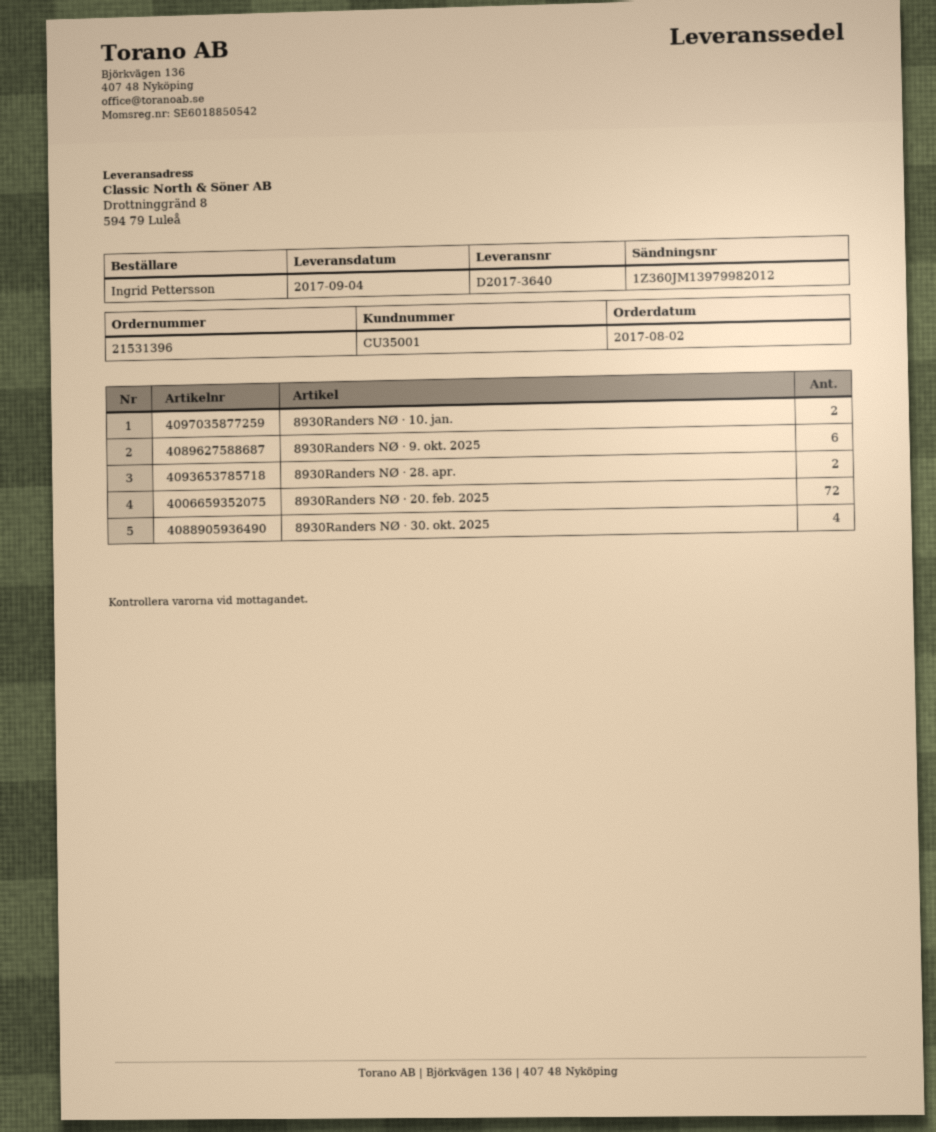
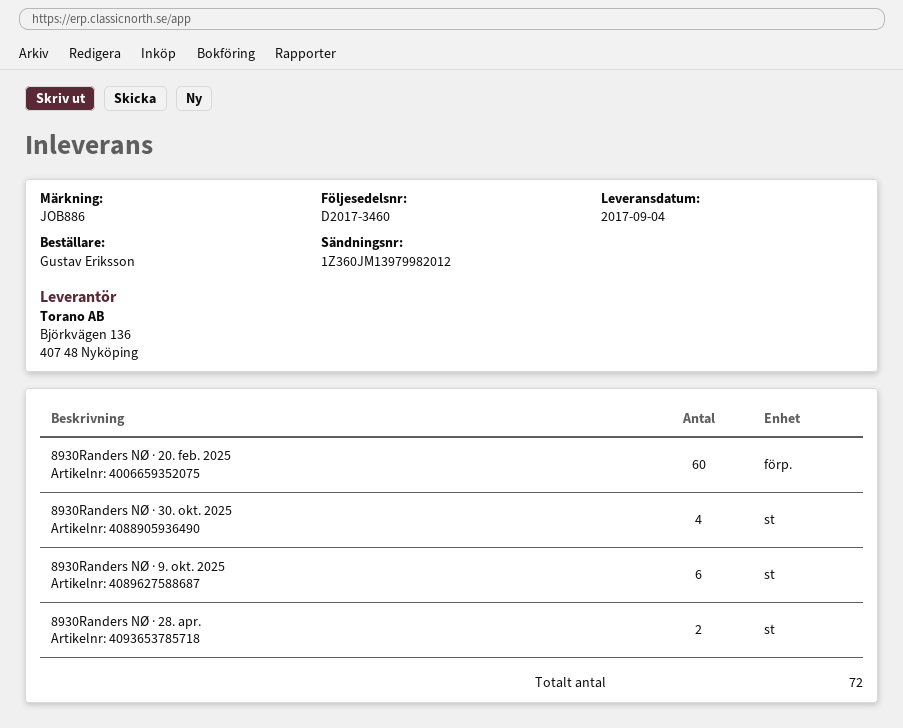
delivery note number: D2017-3640 -> D2017-3460
ordered by: Ingrid Pettersson -> Gustav Eriksson
8930Randers NØ · 10. jan.: 2 -> none
8930Randers NØ · 20. feb. 2025: 72 -> 60

